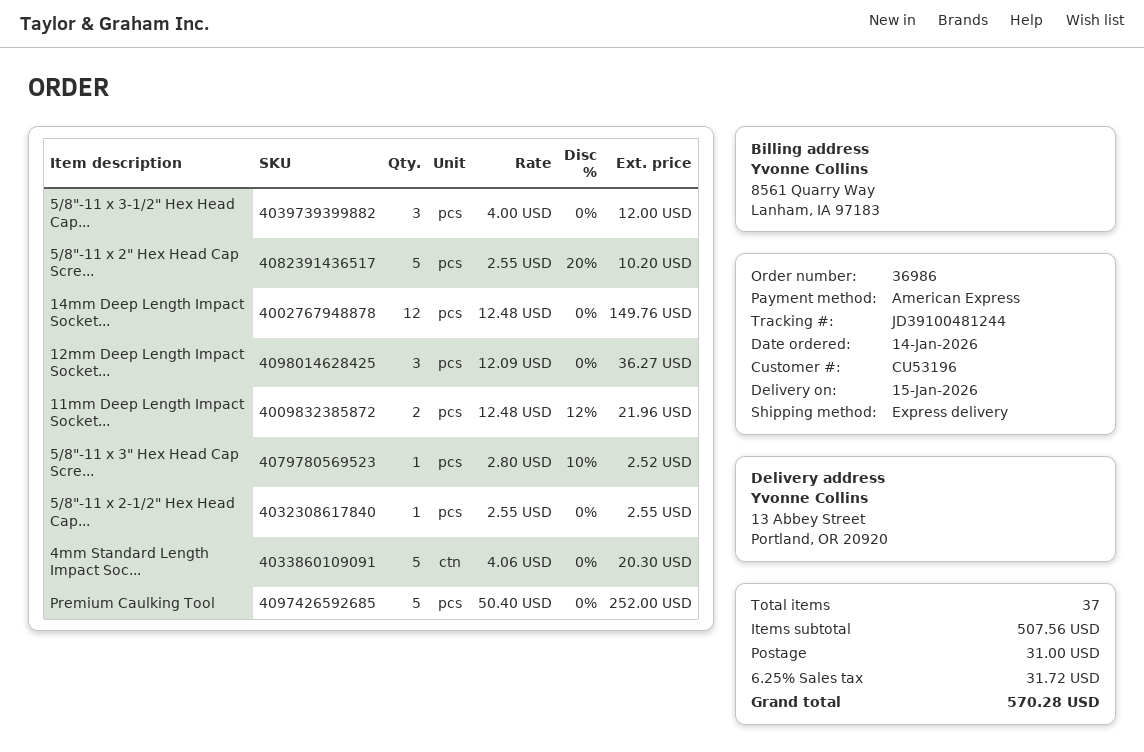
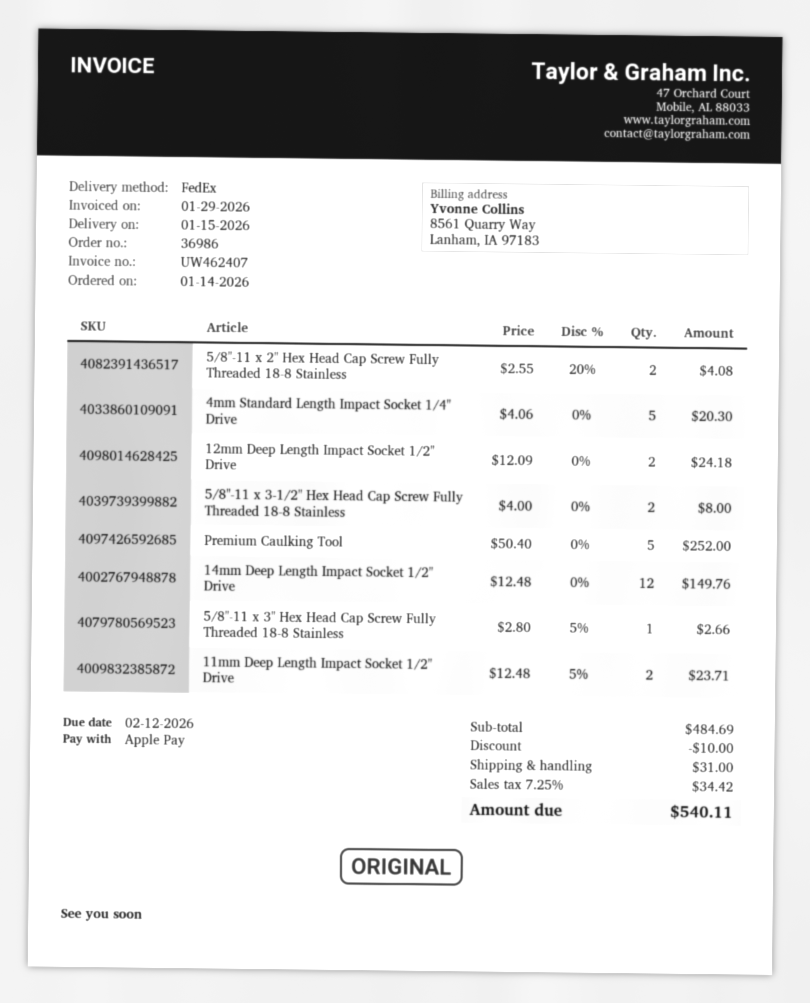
payment method: American Express -> Apple Pay
shipping method: express -> FedEx
5/8"-11 x 3-1/2" Hex Head Cap...: 3 x 4.00 = 12.00 -> 2 x 4.00 = 8.00
5/8"-11 x 2" Hex Head Cap Scre...: 5 x 2.55 - 20% = 10.20 -> 2 x 2.55 - 20% = 4.08
12mm Deep Length Impact Socket...: 3 x 12.09 = 36.27 -> 2 x 12.09 = 24.18
11mm Deep Length Impact Socket...: 2 x 12.48 - 12% = 21.96 -> 2 x 12.48 - 5% = 23.71
5/8"-11 x 3" Hex Head Cap Scre...: 1 x 2.80 - 10% = 2.52 -> 1 x 2.80 - 5% = 2.66
5/8"-11 x 2-1/2" Hex Head Cap...: 1 x 2.55 = 2.55 -> none
subtotal: 507.56 -> 484.69
discount: none -> 10.00
tax: 6.25% = 31.72 -> 7.25% = 34.42
total: 570.28 -> 540.11

